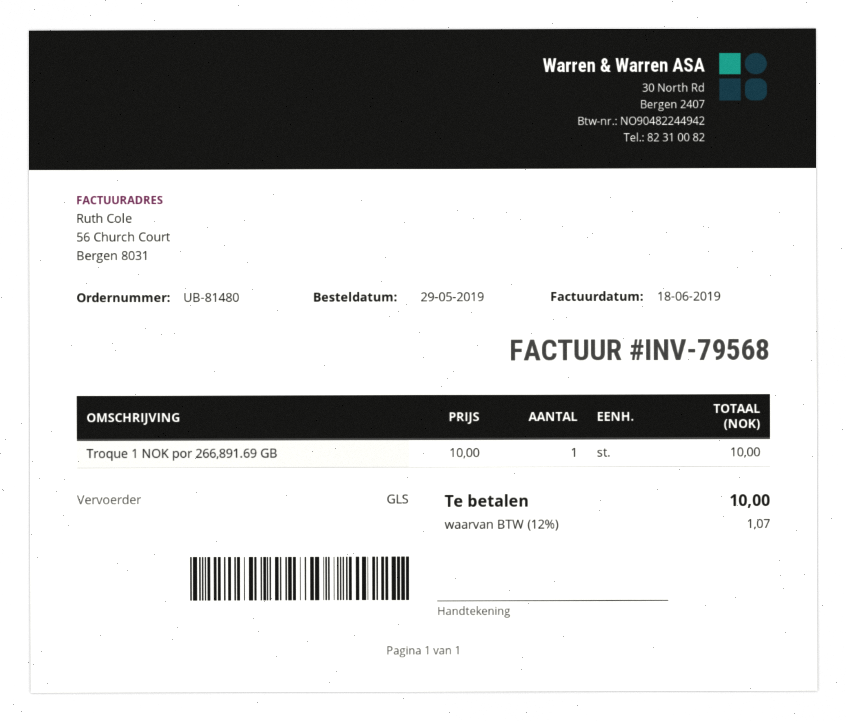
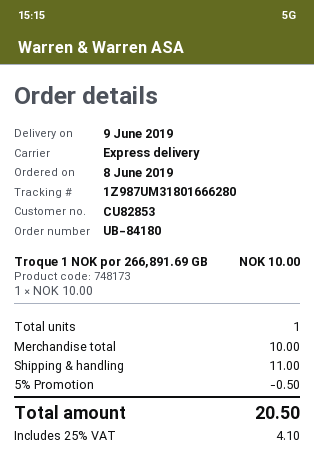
order number: UB-81480 -> UB-84180
order date: 2019-05-29 -> 2019-06-08
shipping method: GLS -> express
discount: none -> 5% = 0.50
shipping: none -> 11.00
tax: 12% = 1.07 -> 25% = 4.10
total: 10.00 -> 20.50

